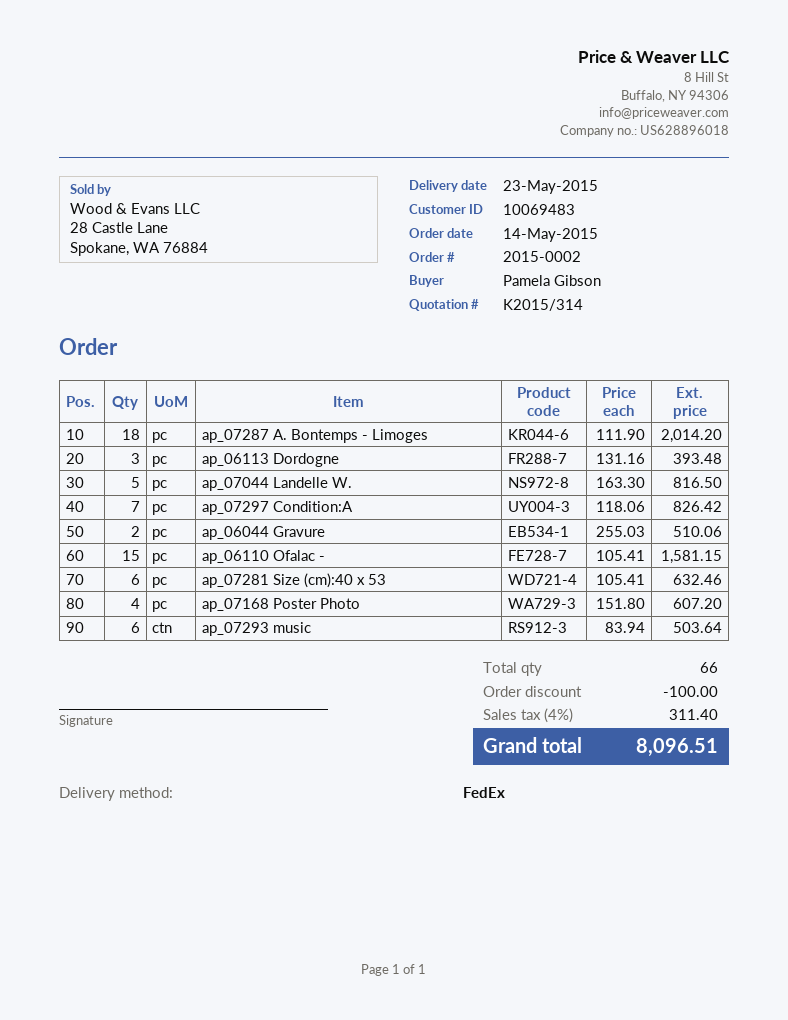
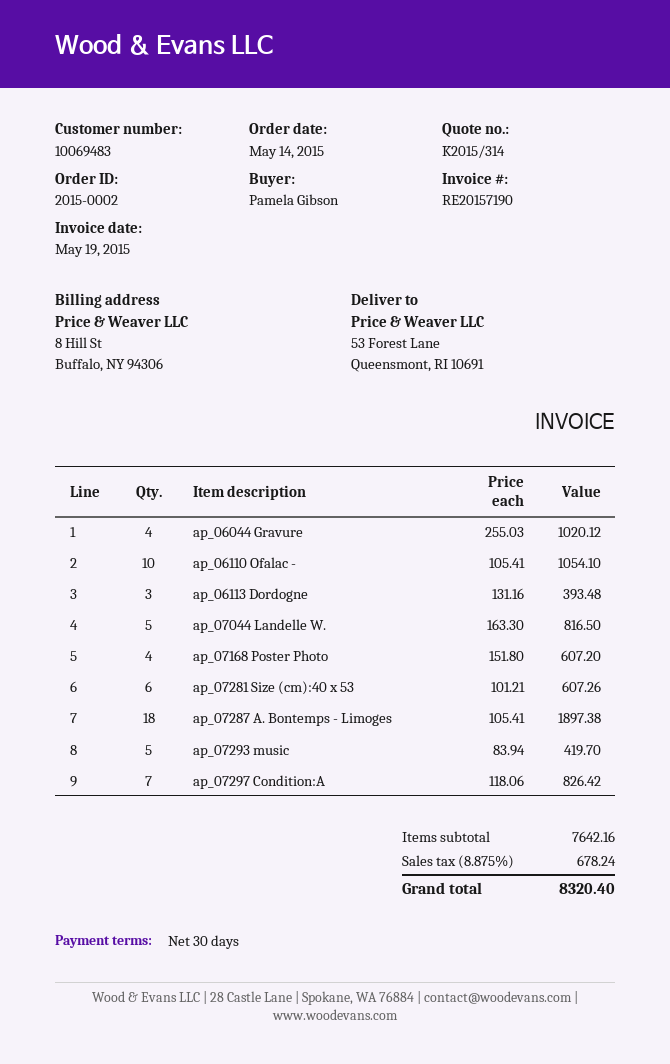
ap_07287 A. Bontemps - Limoges: 18 x 111.90 = 2014.20 -> 18 x 105.41 = 1897.38
ap_06044 Gravure: 2 x 255.03 = 510.06 -> 4 x 255.03 = 1020.12
ap_06110 Ofalac -: 15 x 105.41 = 1581.15 -> 10 x 105.41 = 1054.10
ap_07281 Size (cm):40 x 53: 6 x 105.41 = 632.46 -> 6 x 101.21 = 607.26
ap_07293 music: 6 x 83.94 = 503.64 -> 5 x 83.94 = 419.70
discount: 100.00 -> none
tax: 4% = 311.40 -> 8.875% = 678.24
total: 8096.51 -> 8320.40

